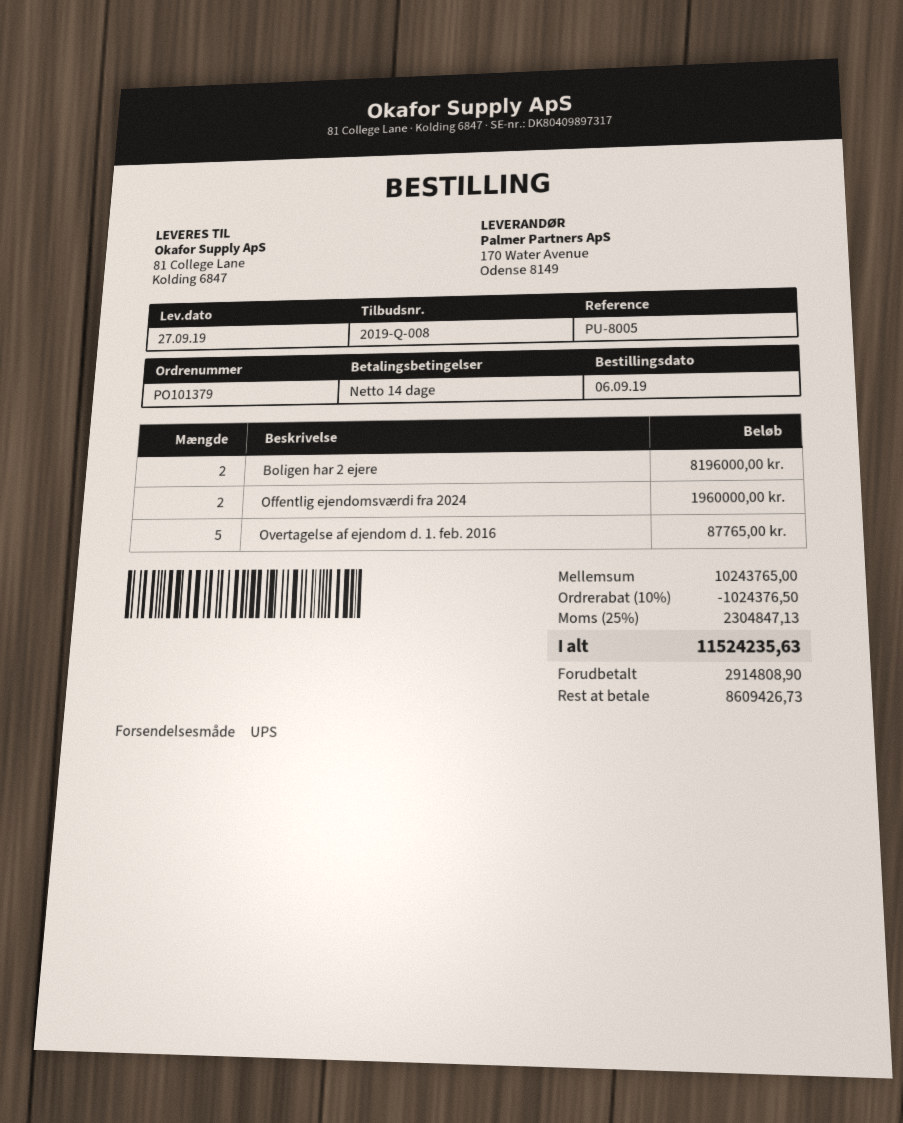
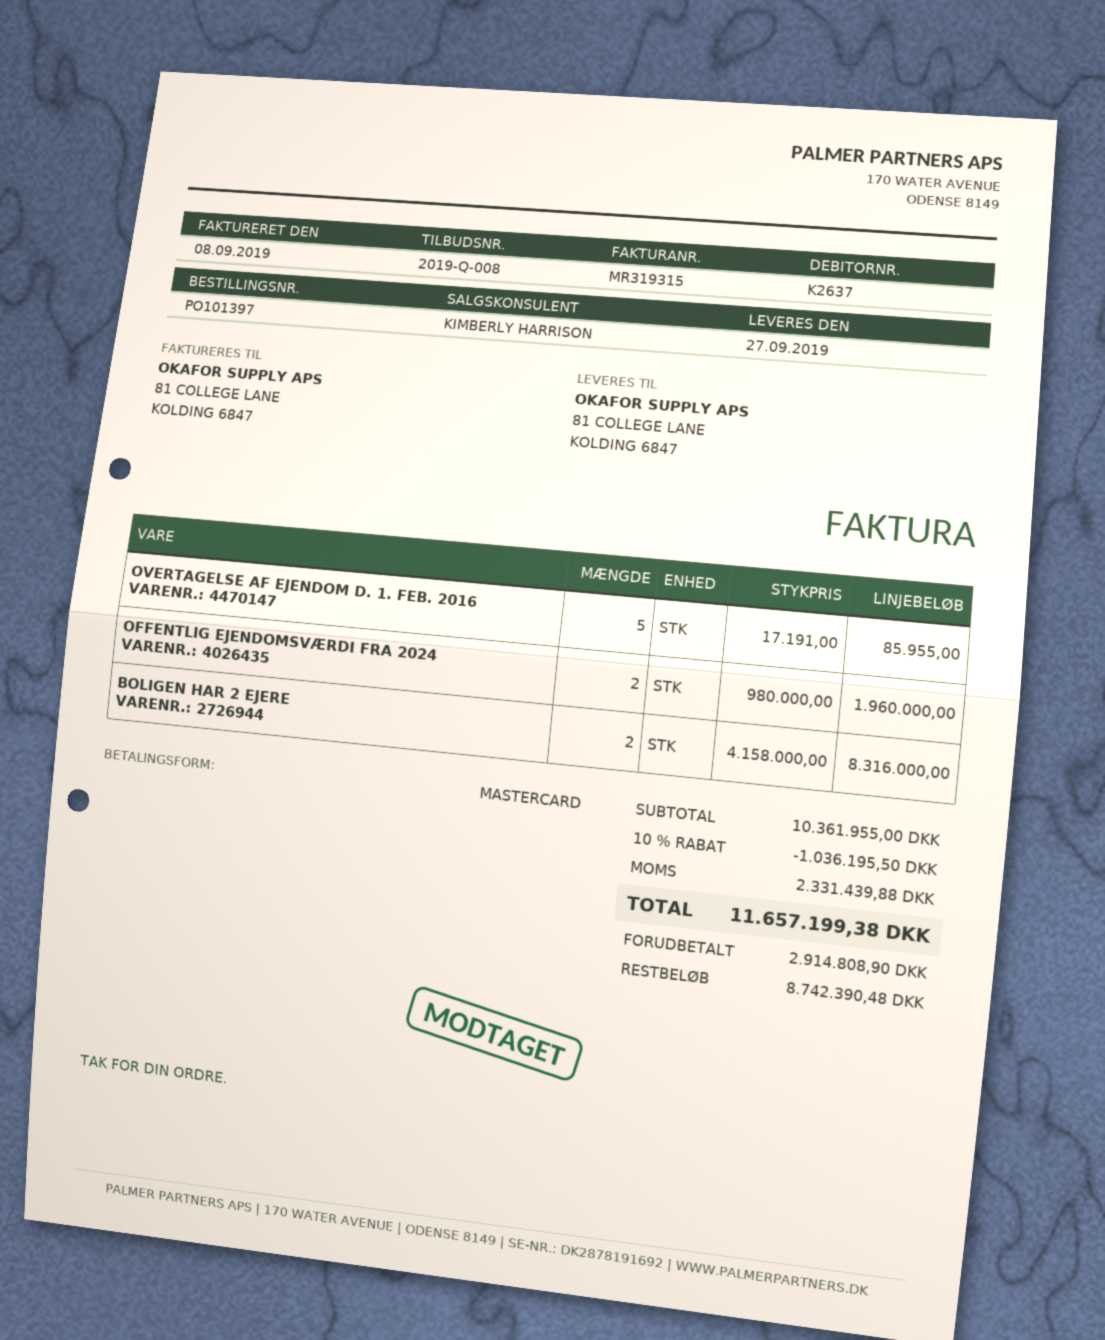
order number: PO101379 -> PO101397
Boligen har 2 ejere: 2 for 8196000.00 -> 2 for 8316000.00
Overtagelse af ejendom d. 1. feb. 2016: 5 for 87765.00 -> 5 for 85955.00
subtotal: 10243765.00 -> 10361955.00
discount: 10% = 1024376.50 -> 10% = 1036195.50
tax: 2304847.13 -> 2331439.88
total: 11524235.63 -> 11657199.38
balance: 8609426.73 -> 8742390.48

